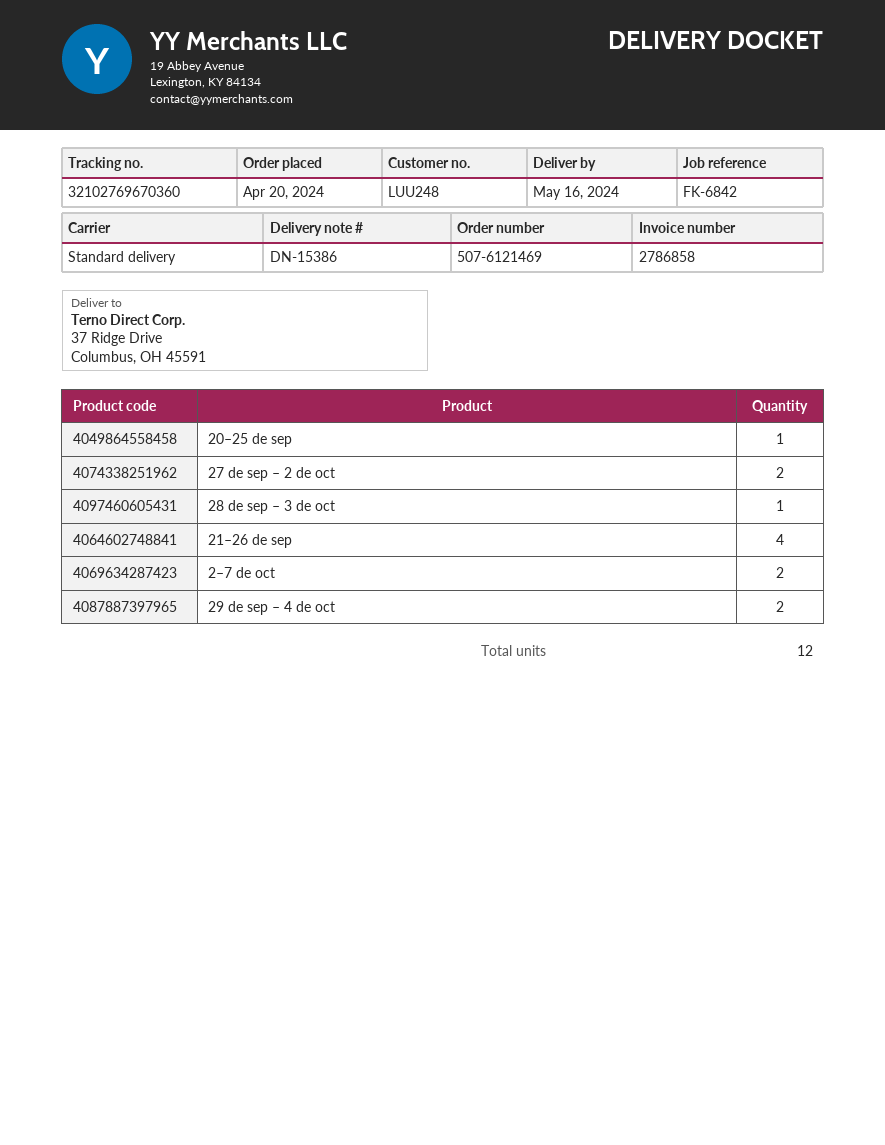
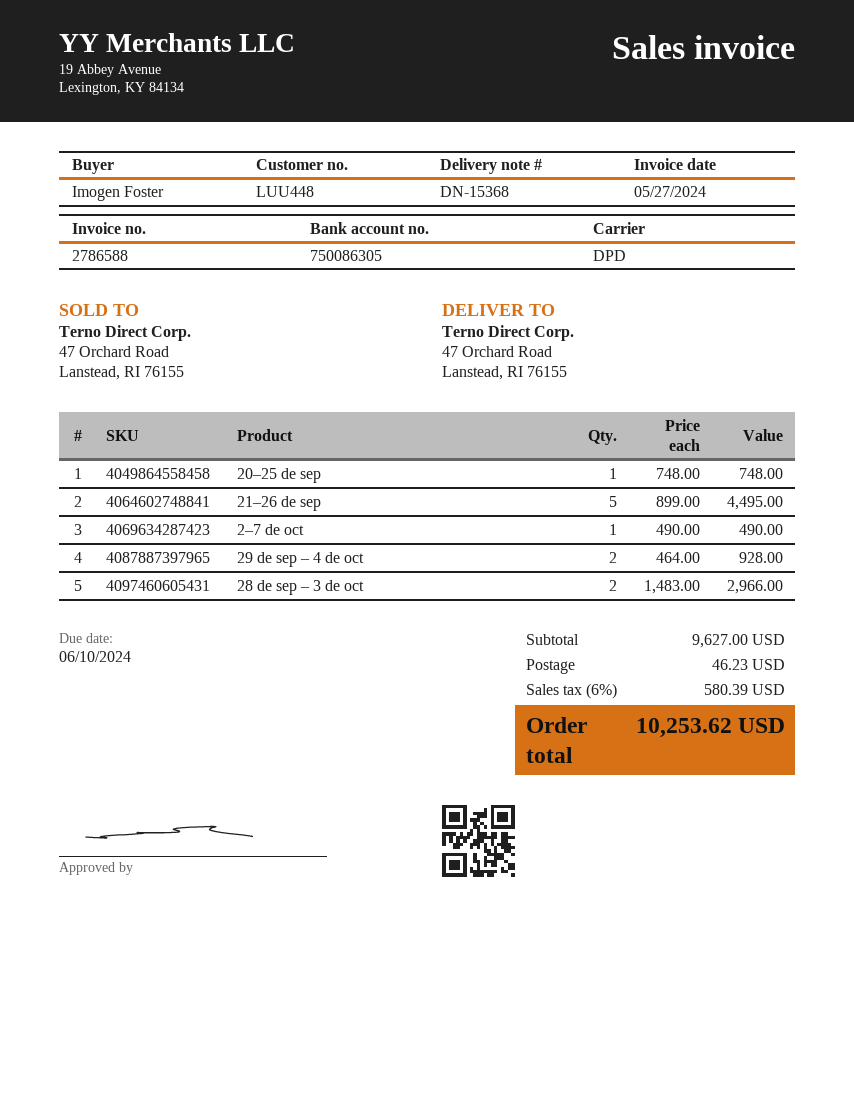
delivery note number: DN-15386 -> DN-15368
invoice number: 2786858 -> 2786588
customer number: LUU248 -> LUU448
shipping method: standard -> DPD
ship to: 37 Ridge Drive, Columbus, OH 45591 -> 47 Orchard Road, Lanstead, RI 76155
27 de sep – 2 de oct: 2 -> none
28 de sep – 3 de oct: 1 -> 2
21–26 de sep: 4 -> 5
2–7 de oct: 2 -> 1

